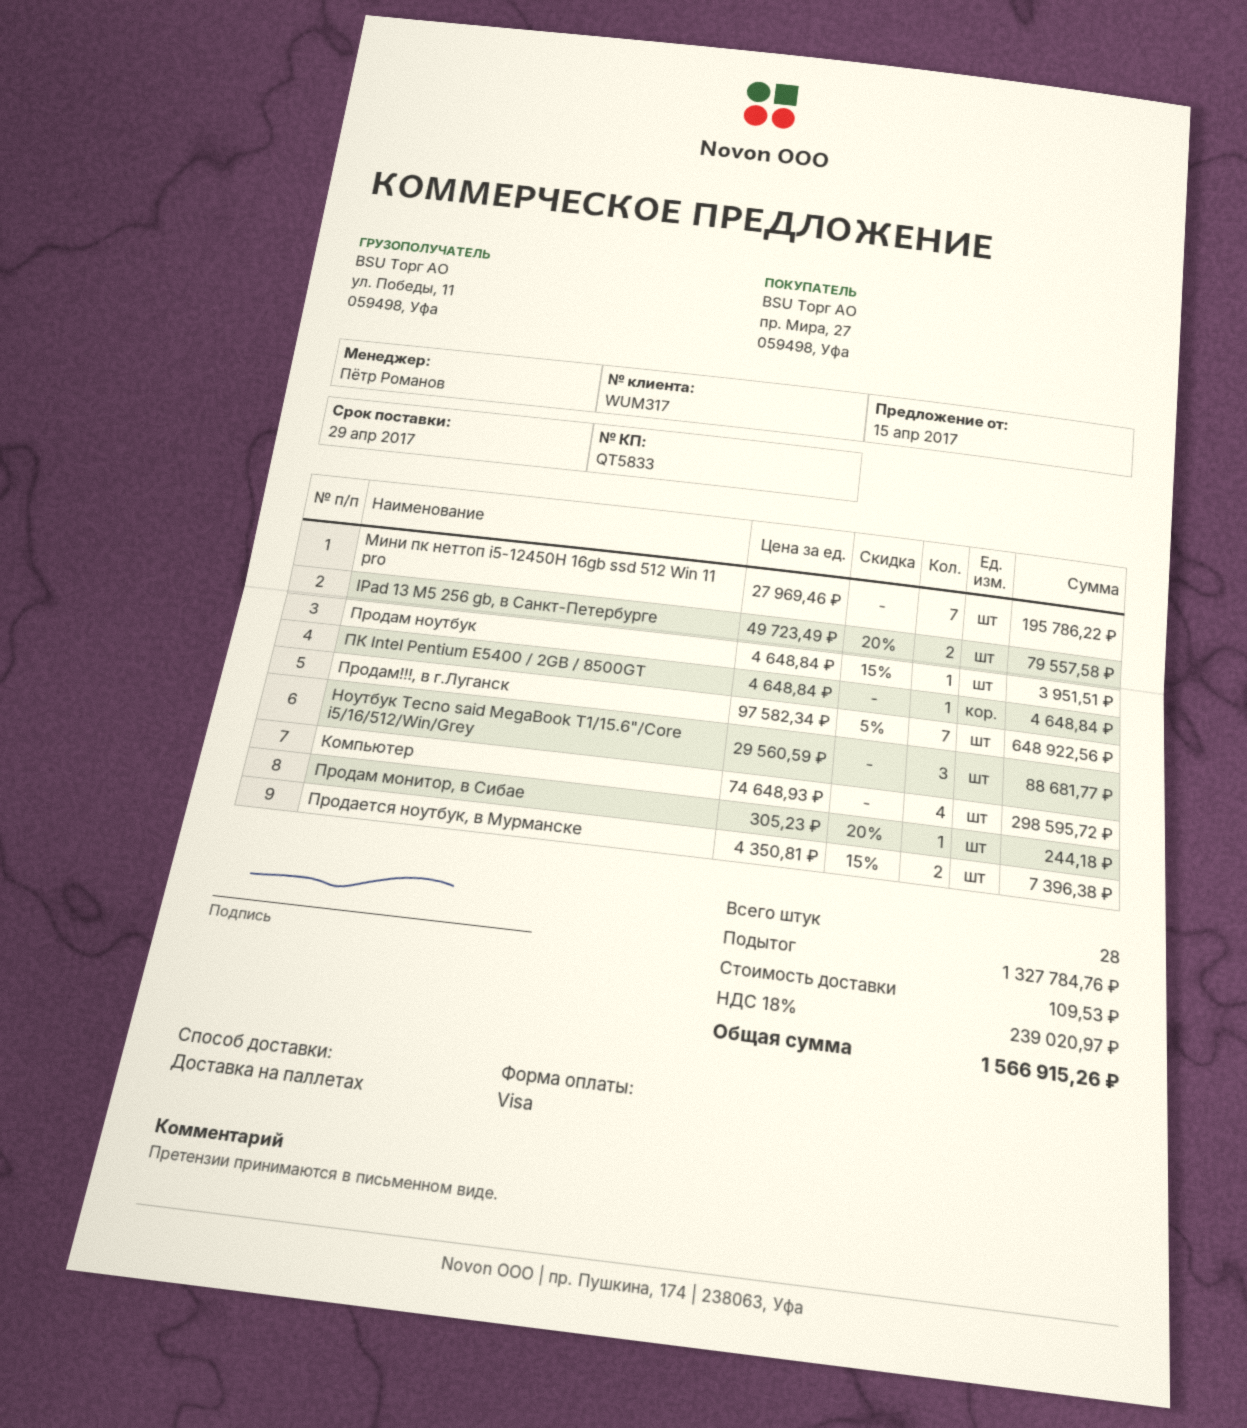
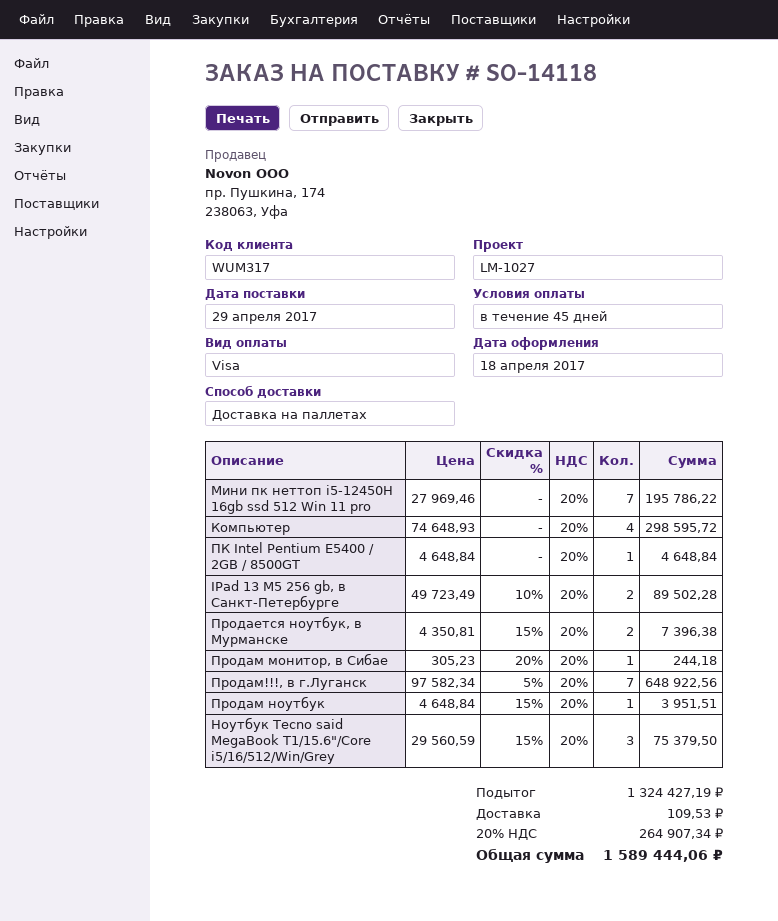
IPad 13 M5 256 gb, в Санкт-Петербурге: 2 x 49723.49 - 20% = 79557.58 -> 2 x 49723.49 - 10% = 89502.28
Ноутбук Tecno said MegaBook T1/15.6"/Core i5/16/512/Win/Grey: 3 x 29560.59 = 88681.77 -> 3 x 29560.59 - 15% = 75379.50
subtotal: 1327784.76 -> 1324427.19
tax: 18% = 239020.97 -> 20% = 264907.34
total: 1566915.26 -> 1589444.06

